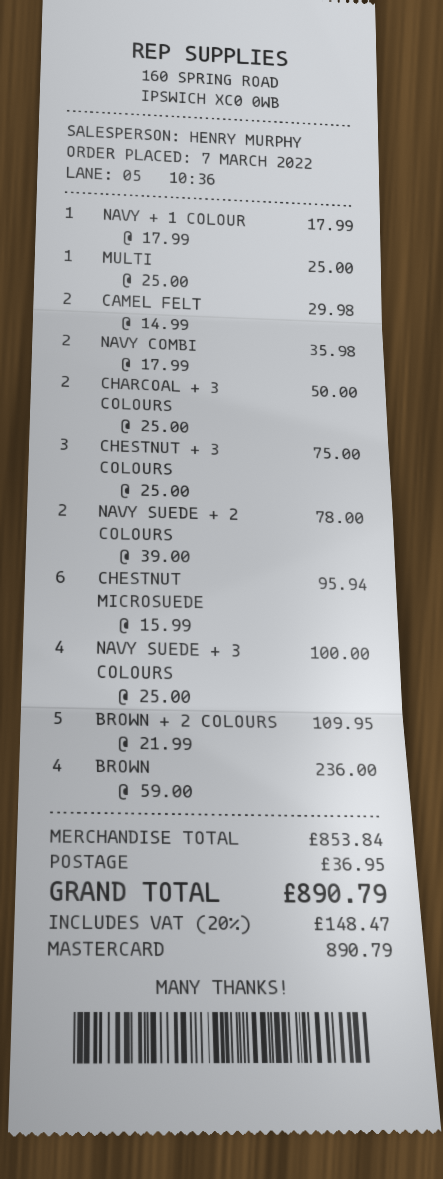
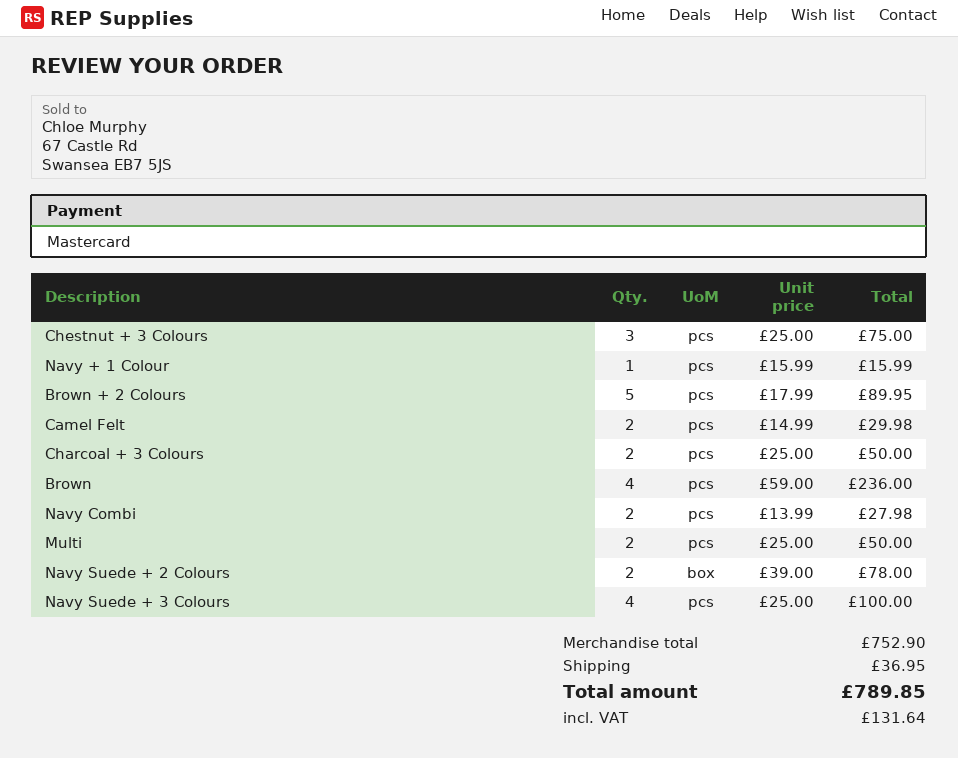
NAVY + 1 COLOUR: 1 x 17.99 = 17.99 -> 1 x 15.99 = 15.99
MULTI: 1 x 25.00 = 25.00 -> 2 x 25.00 = 50.00
NAVY COMBI: 2 x 17.99 = 35.98 -> 2 x 13.99 = 27.98
CHESTNUT MICROSUEDE: 6 x 15.99 = 95.94 -> none
BROWN + 2 COLOURS: 5 x 21.99 = 109.95 -> 5 x 17.99 = 89.95
subtotal: 853.84 -> 752.90
tax: 148.47 -> 131.64
total: 890.79 -> 789.85

